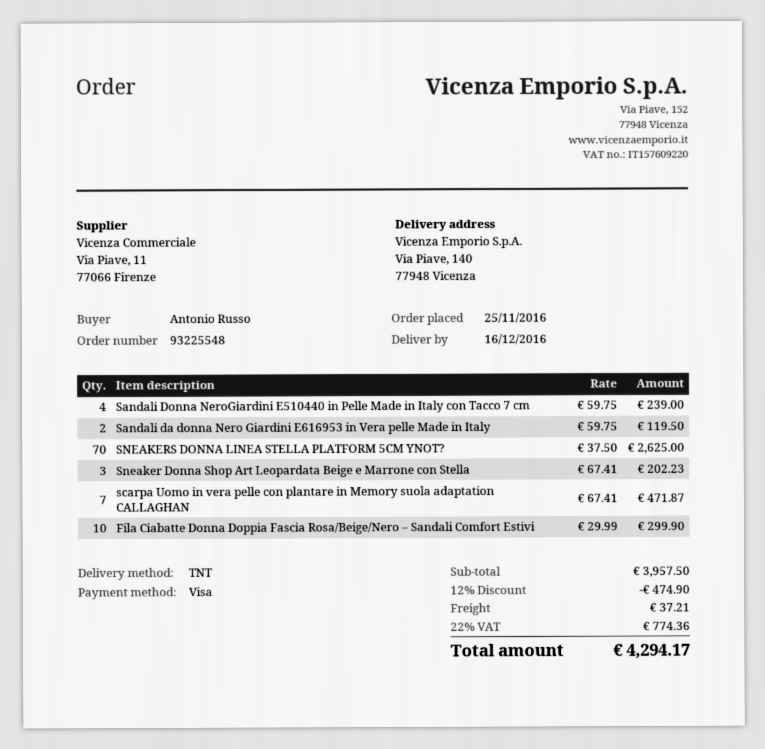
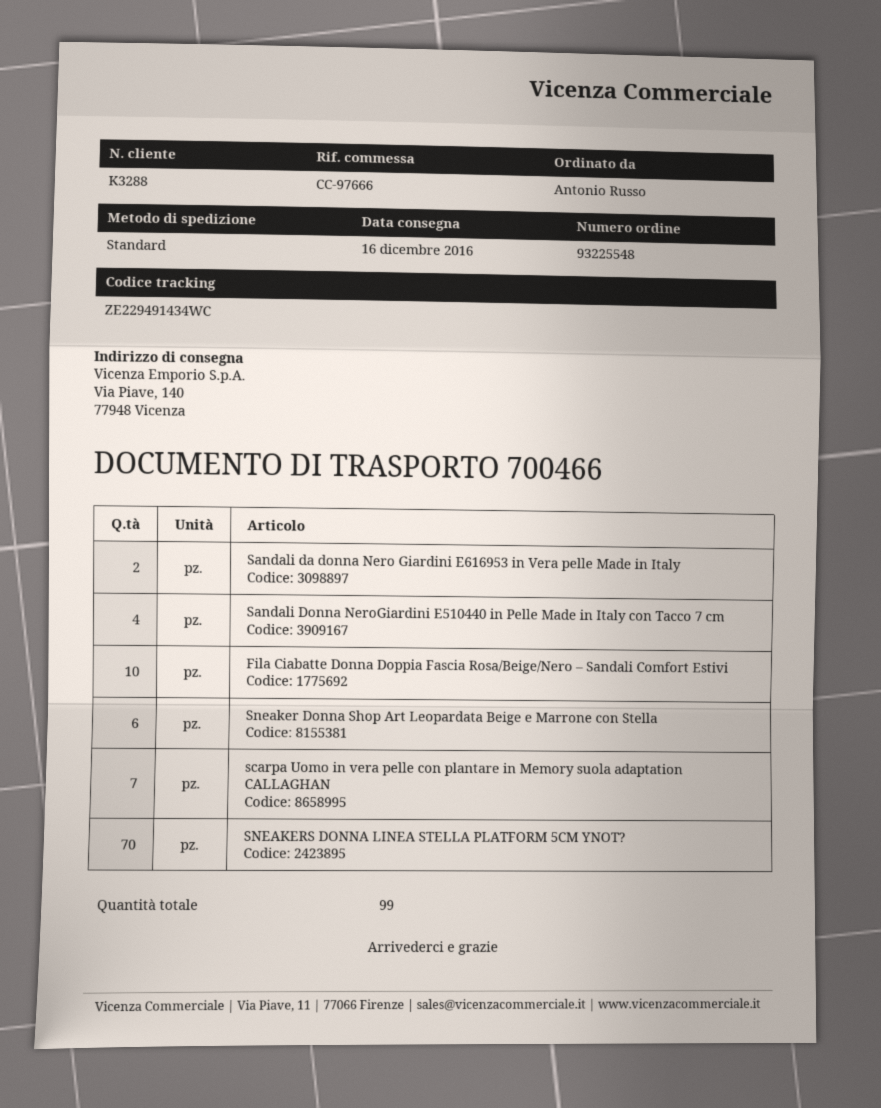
shipping method: TNT -> standard
Sneaker Donna Shop Art Leopardata Beige e Marrone con Stella: 3 -> 6

